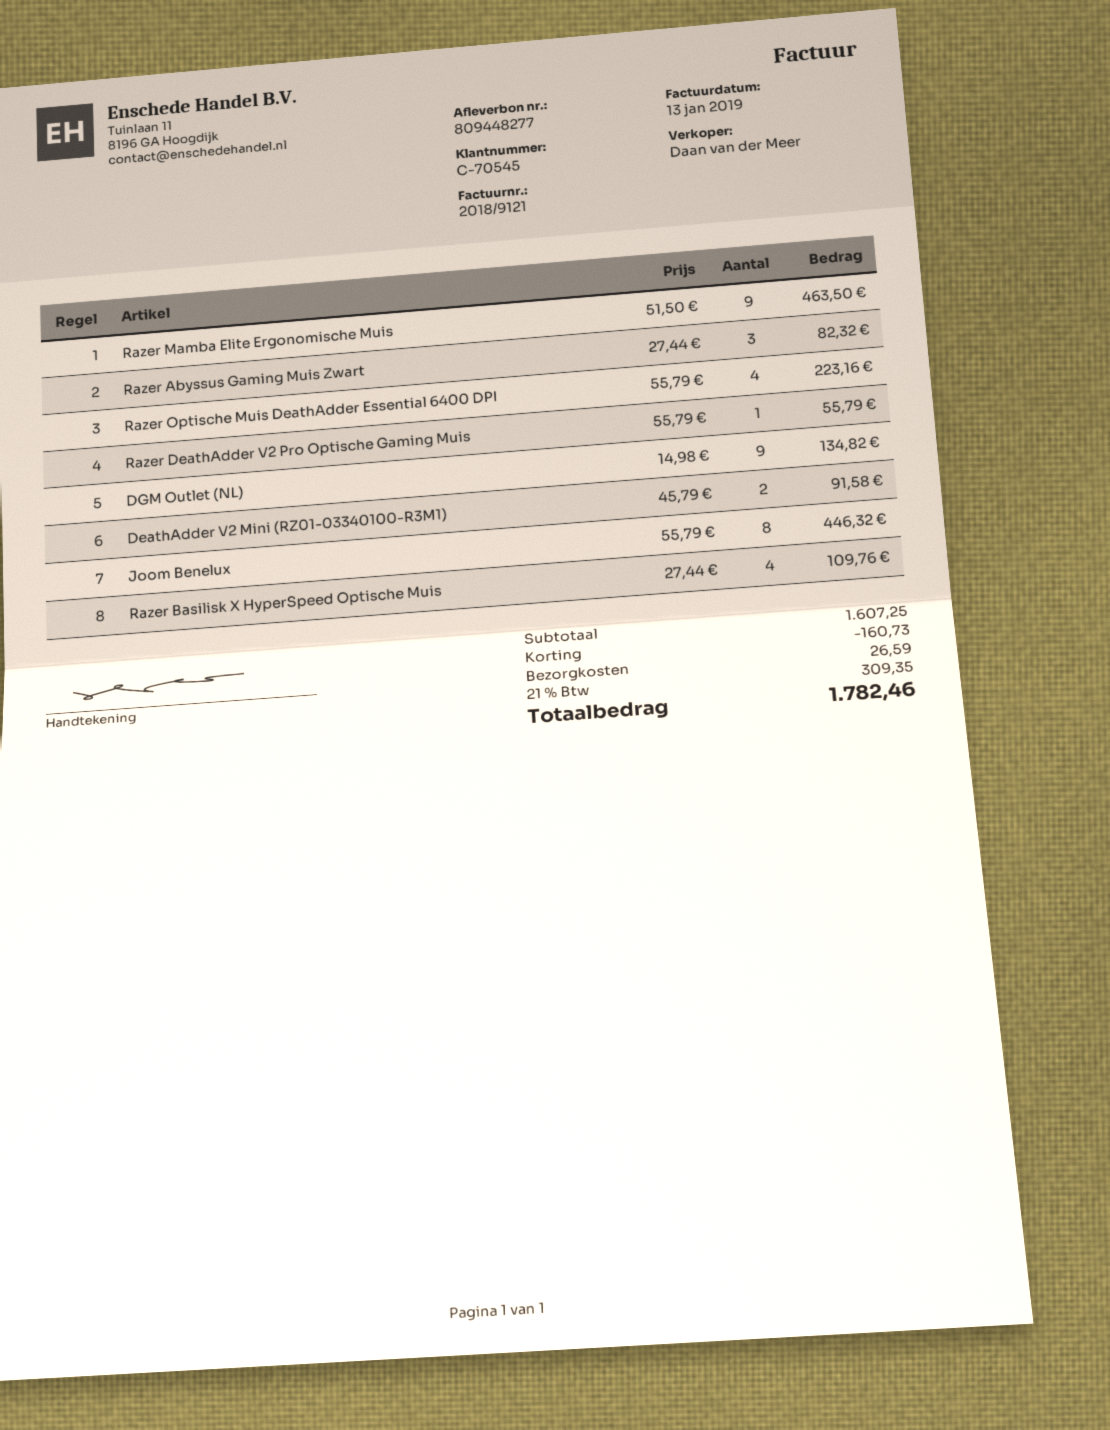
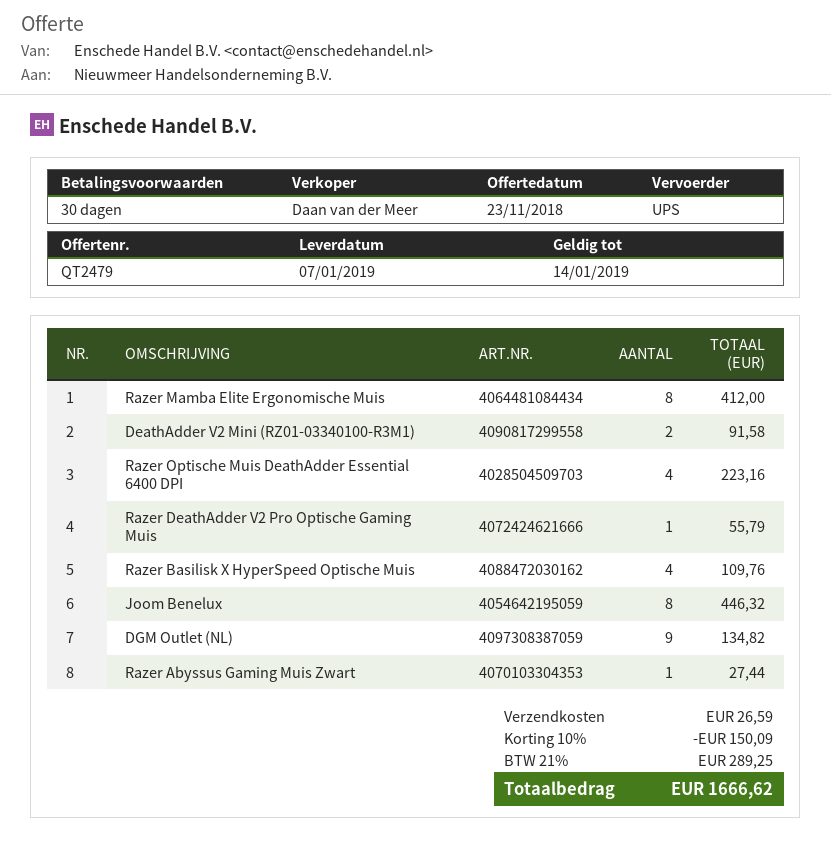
Razer Mamba Elite Ergonomische Muis: 9 for 463.50 -> 8 for 412.00
Razer Abyssus Gaming Muis Zwart: 3 for 82.32 -> 1 for 27.44
discount: 160.73 -> 150.09
tax: 21% = 309.35 -> 21% = 289.25
total: 1782.46 -> 1666.62

